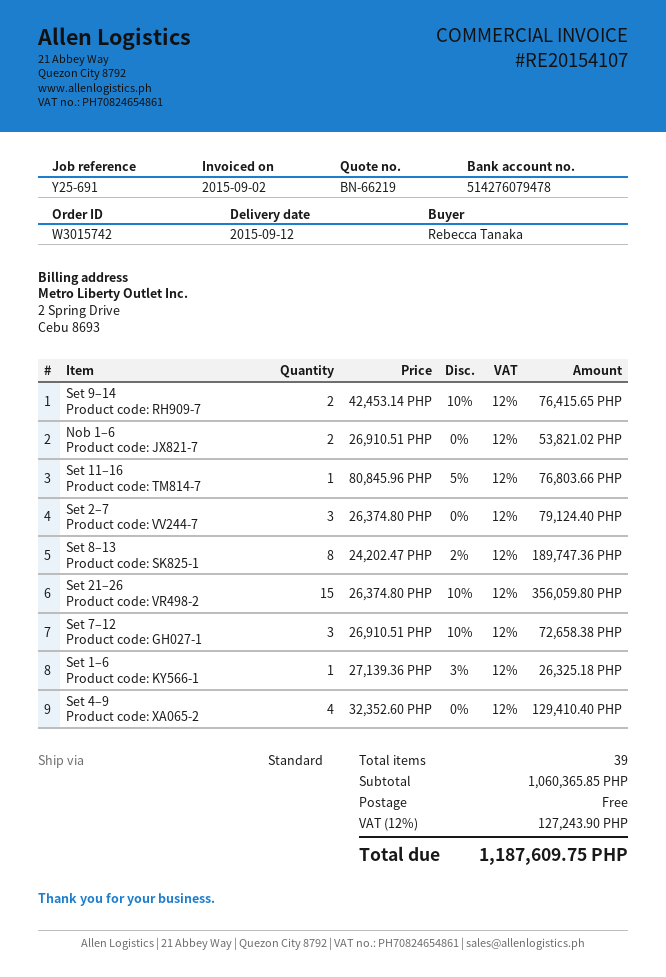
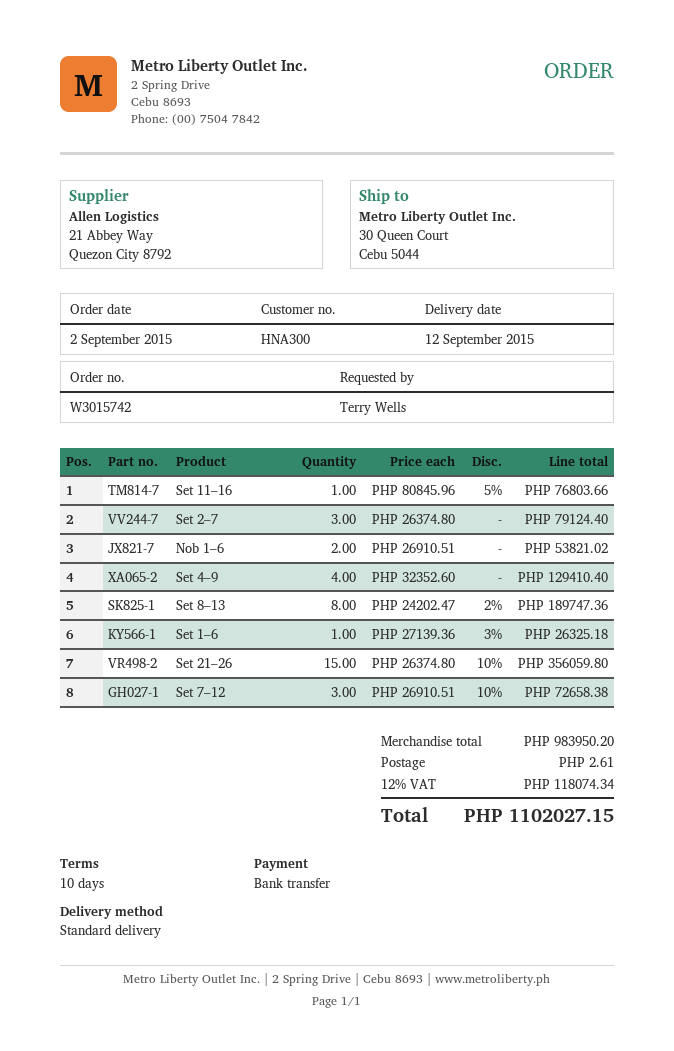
ordered by: Rebecca Tanaka -> Terry Wells
Set 9–14: 2 x 42453.14 - 10% = 76415.65 -> none
subtotal: 1060365.85 -> 983950.20
shipping: 0.00 -> 2.61
tax: 12% = 127243.90 -> 12% = 118074.34
total: 1187609.75 -> 1102027.15

